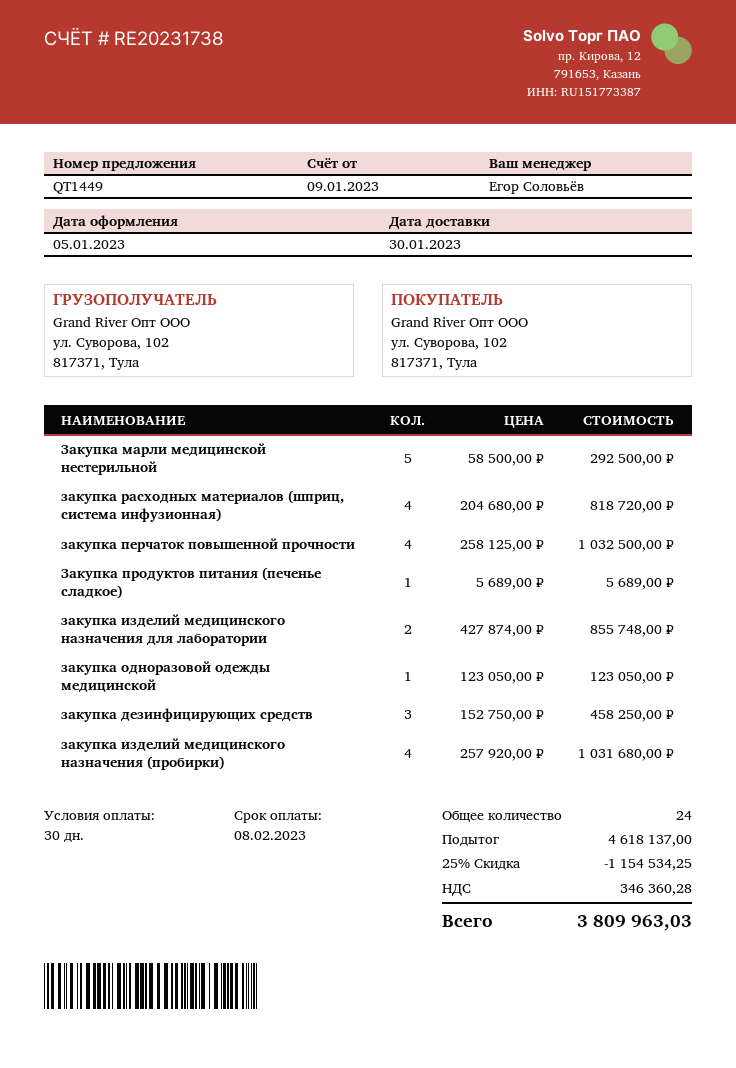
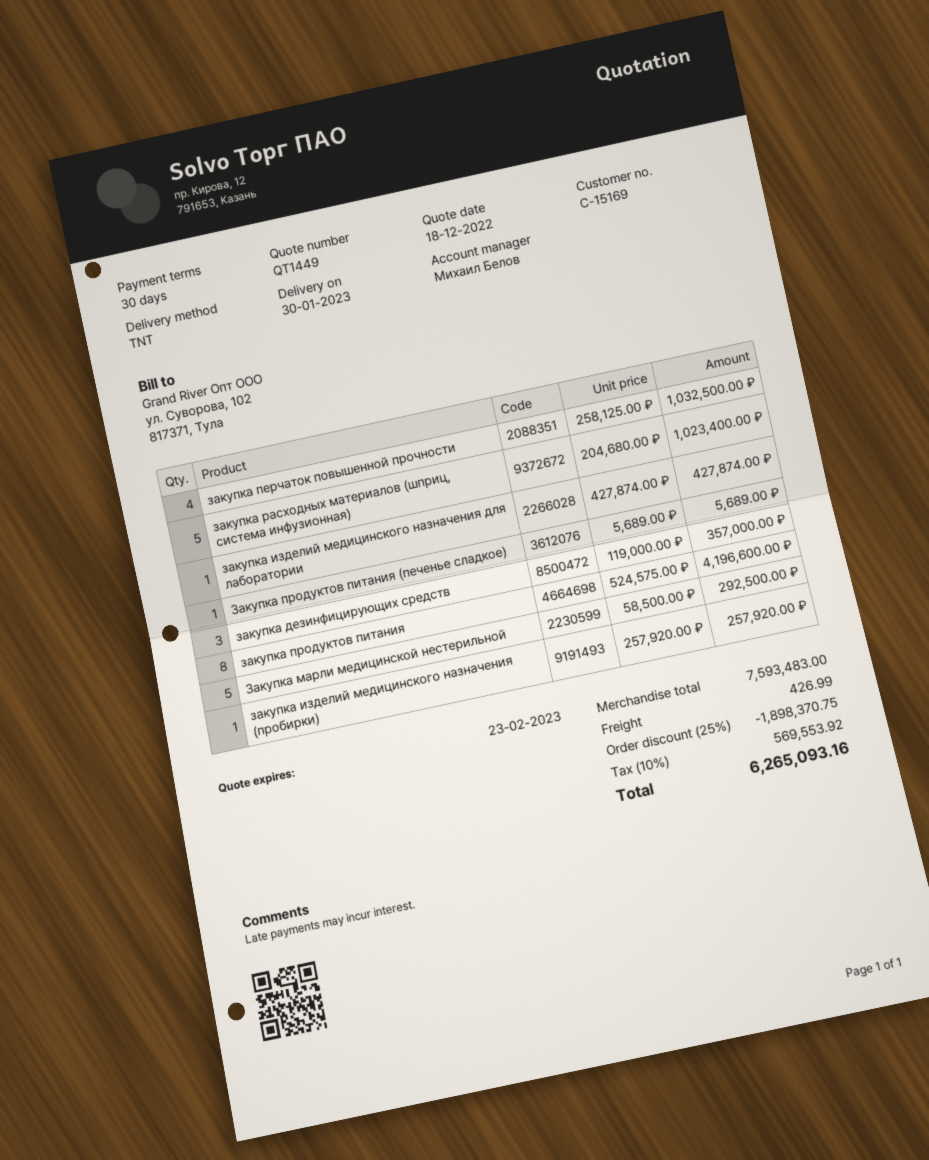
sales rep: Егор Соловьёв -> Михаил Белов
закупка расходных материалов (шприц, система инфузионная): 4 x 204680.00 = 818720.00 -> 5 x 204680.00 = 1023400.00
закупка изделий медицинского назначения для лаборатории: 2 x 427874.00 = 855748.00 -> 1 x 427874.00 = 427874.00
закупка одноразовой одежды медицинской: 1 x 123050.00 = 123050.00 -> none
закупка дезинфицирующих средств: 3 x 152750.00 = 458250.00 -> 3 x 119000.00 = 357000.00
закупка изделий медицинского назначения (пробирки): 4 x 257920.00 = 1031680.00 -> 1 x 257920.00 = 257920.00
закупка продуктов питания: none -> 8 x 524575.00 = 4196600.00
subtotal: 4618137.00 -> 7593483.00
discount: 25% = 1154534.25 -> 25% = 1898370.75
shipping: none -> 426.99
tax: 346360.28 -> 569553.92
total: 3809963.03 -> 6265093.16

